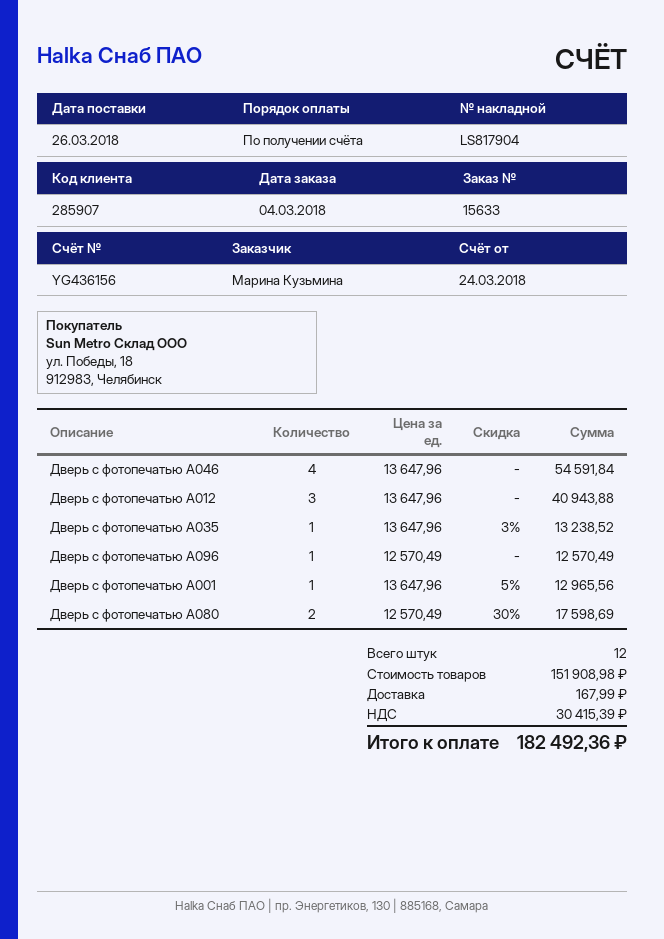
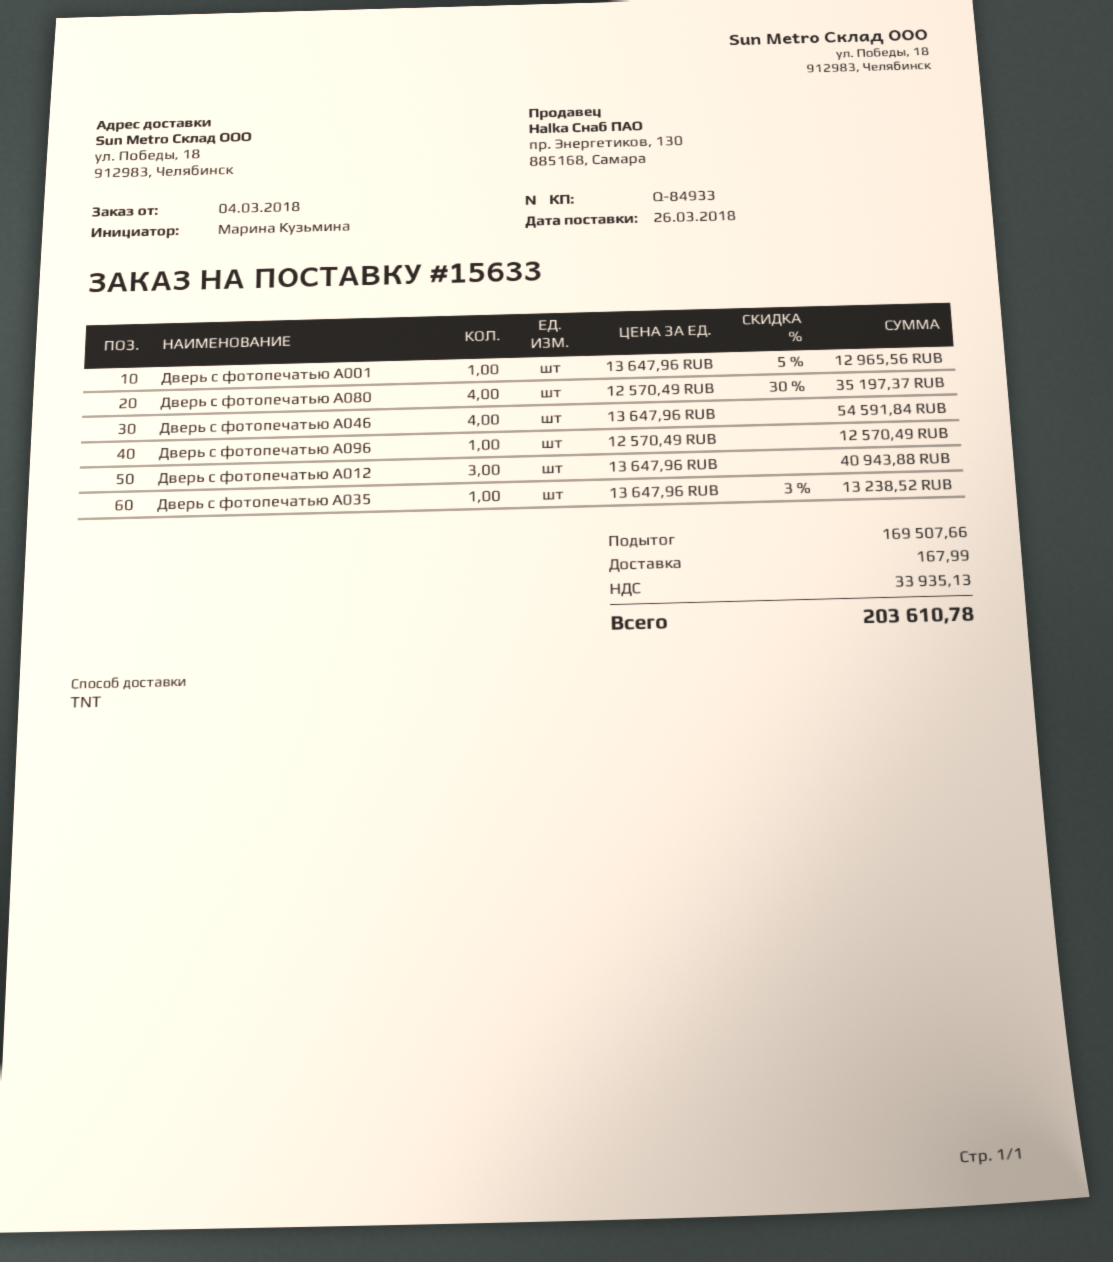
Дверь с фотопечатью A080: 2 x 12570.49 - 30% = 17598.69 -> 4 x 12570.49 - 30% = 35197.37
subtotal: 151908.98 -> 169507.66
tax: 30415.39 -> 33935.13
total: 182492.36 -> 203610.78

